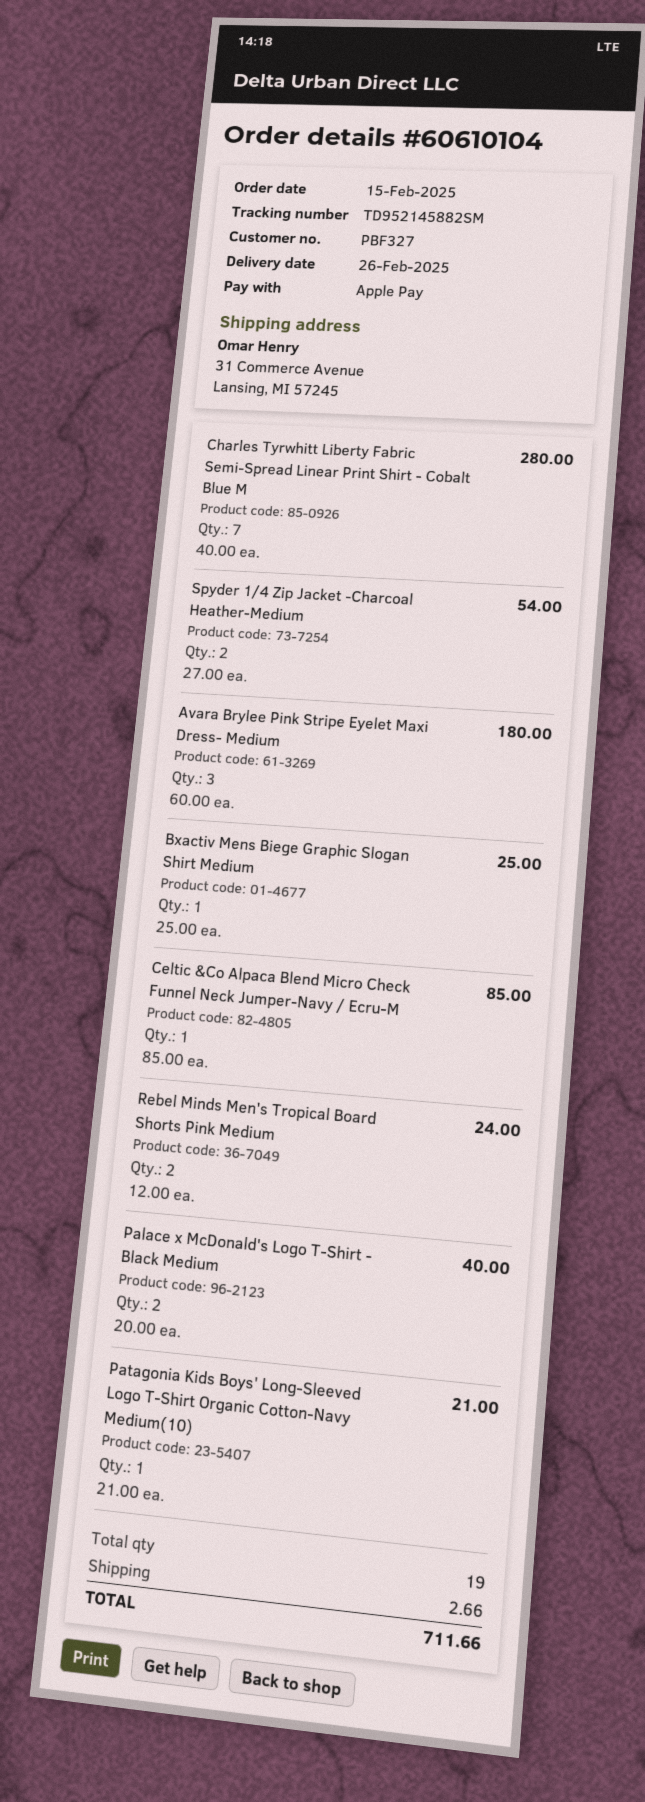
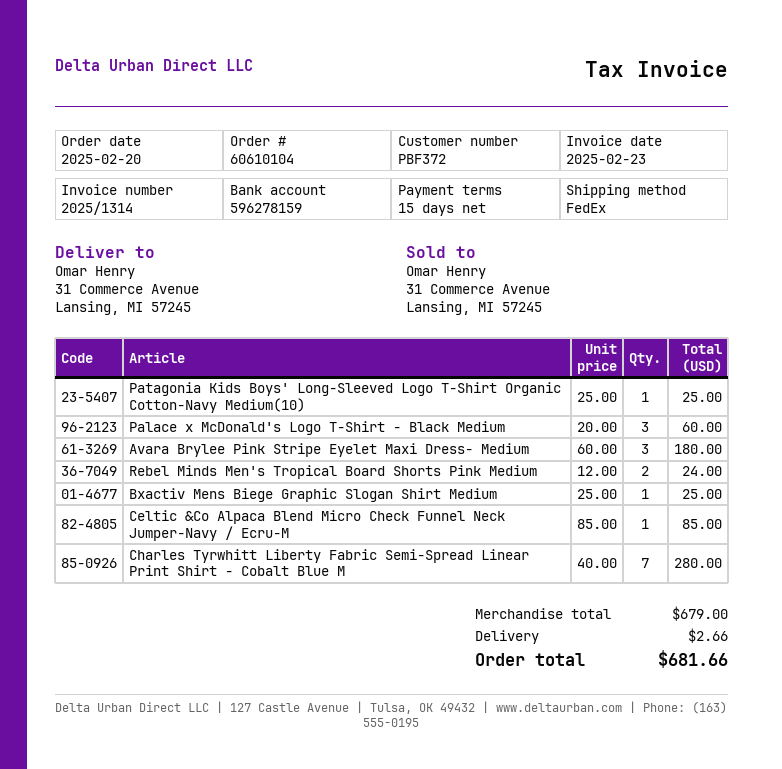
order date: 2025-02-15 -> 2025-02-20
customer number: PBF327 -> PBF372
Spyder 1/4 Zip Jacket -Charcoal Heather-Medium: 2 x 27.00 = 54.00 -> none
Palace x McDonald's Logo T-Shirt - Black Medium: 2 x 20.00 = 40.00 -> 3 x 20.00 = 60.00
Patagonia Kids Boys' Long-Sleeved Logo T-Shirt Organic Cotton-Navy Medium(10): 1 x 21.00 = 21.00 -> 1 x 25.00 = 25.00
total: 711.66 -> 681.66

